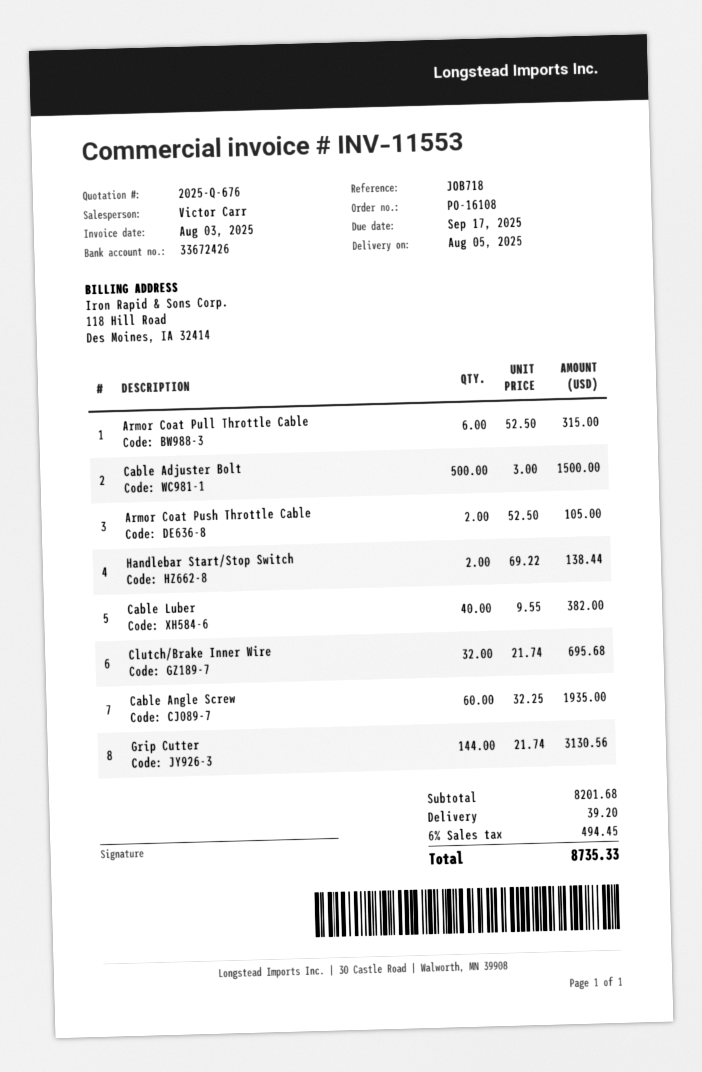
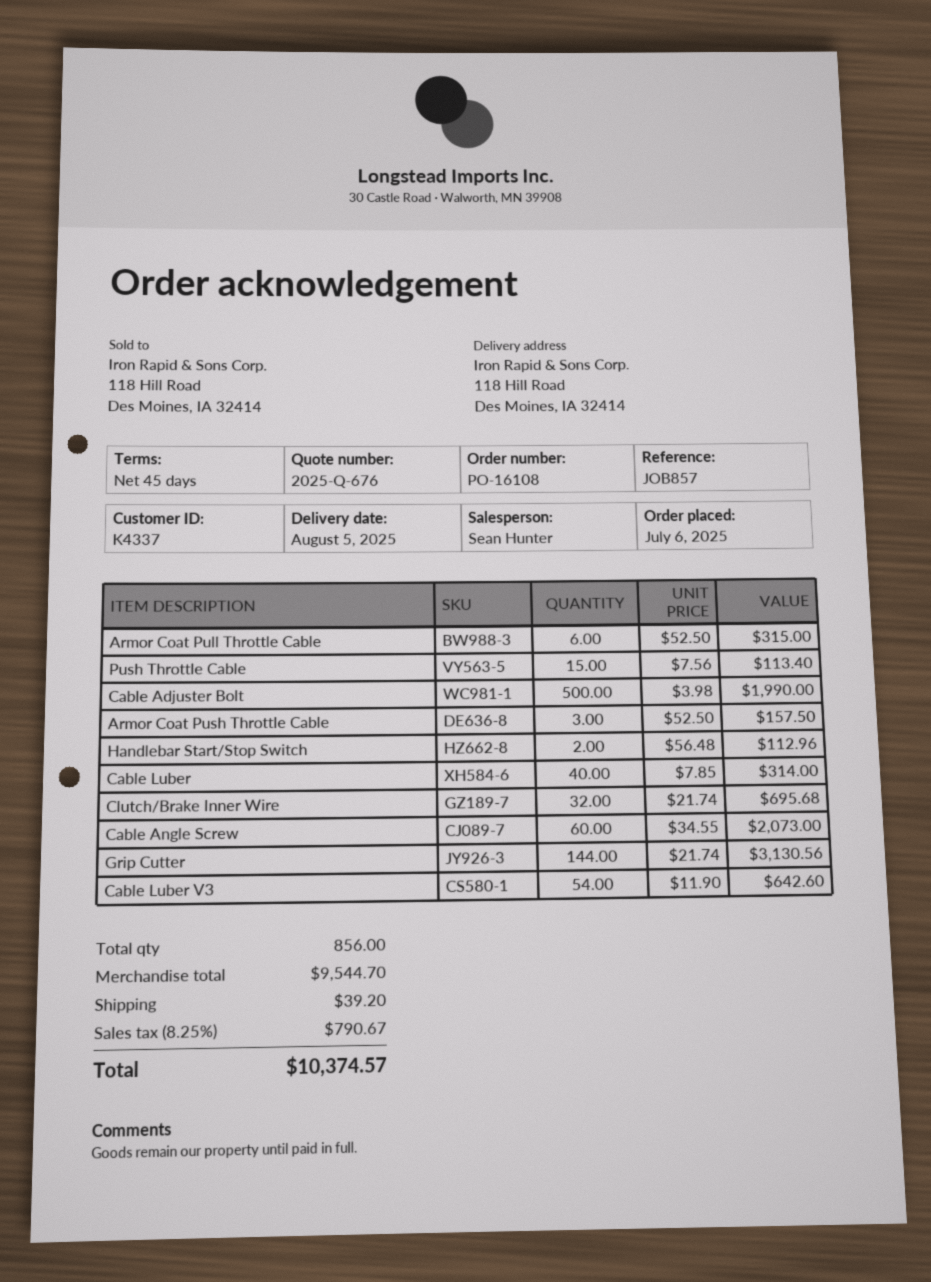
reference: JOB718 -> JOB857
sales rep: Victor Carr -> Sean Hunter
Cable Adjuster Bolt: 500 x 3.00 = 1500.00 -> 500 x 3.98 = 1990.00
Armor Coat Push Throttle Cable: 2 x 52.50 = 105.00 -> 3 x 52.50 = 157.50
Handlebar Start/Stop Switch: 2 x 69.22 = 138.44 -> 2 x 56.48 = 112.96
Cable Luber: 40 x 9.55 = 382.00 -> 40 x 7.85 = 314.00
Cable Angle Screw: 60 x 32.25 = 1935.00 -> 60 x 34.55 = 2073.00
Push Throttle Cable: none -> 15 x 7.56 = 113.40
Cable Luber V3: none -> 54 x 11.90 = 642.60
subtotal: 8201.68 -> 9544.70
tax: 6% = 494.45 -> 8.25% = 790.67
total: 8735.33 -> 10374.57

